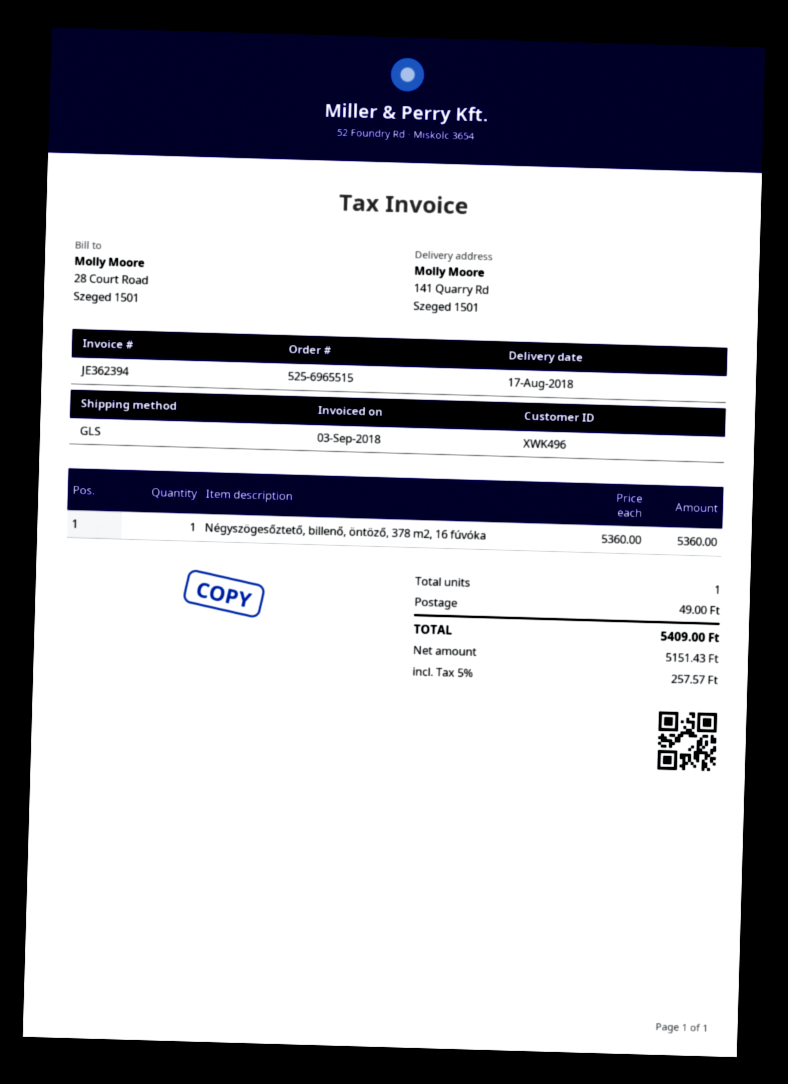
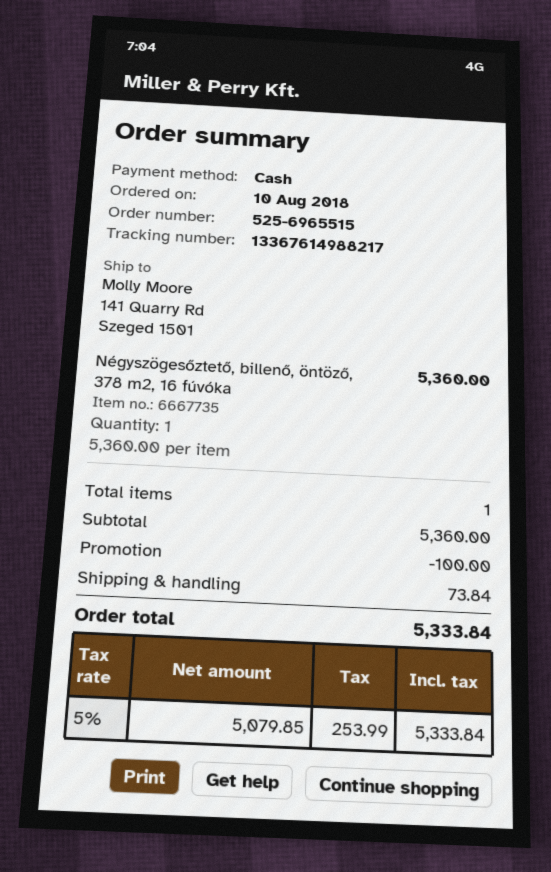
discount: none -> 100.00
shipping: 49.00 -> 73.84
net: 5151.43 -> 5079.85
tax: 5% = 257.57 -> 5% = 253.99
total: 5409.00 -> 5333.84

